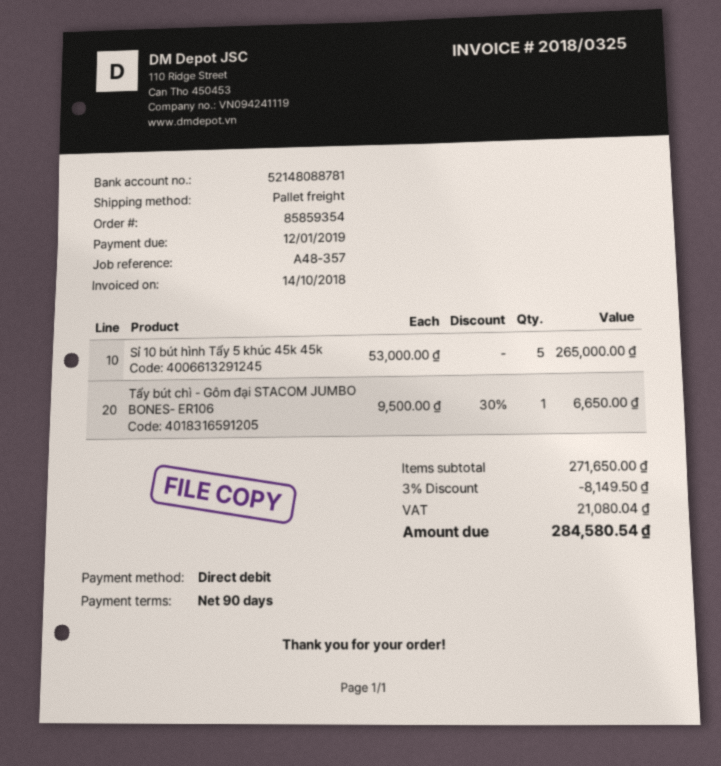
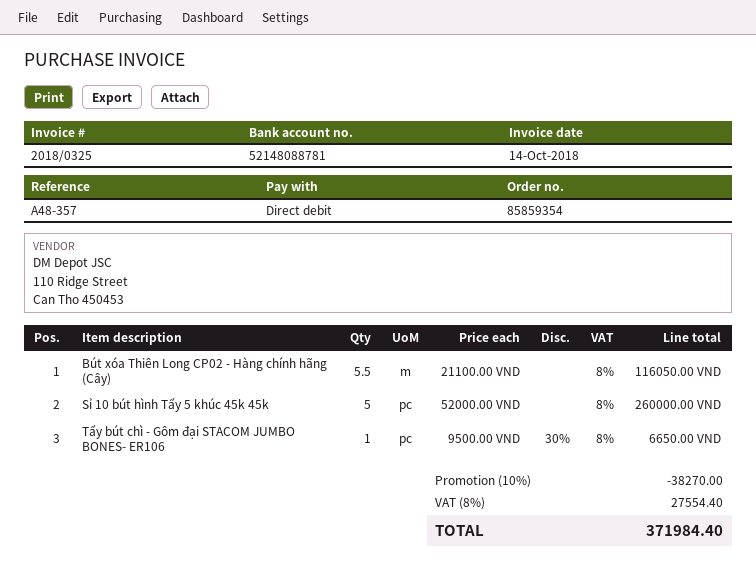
Sỉ 10 bút hình Tẩy 5 khúc 45k 45k: 5 x 53000.00 = 265000.00 -> 5 x 52000.00 = 260000.00
Bút xóa Thiên Long CP02 - Hàng chính hãng (Cây): none -> 5.5 x 21100.00 = 116050.00
discount: 3% = 8149.50 -> 10% = 38270.00
tax: 21080.04 -> 27554.40
total: 284580.54 -> 371984.40

